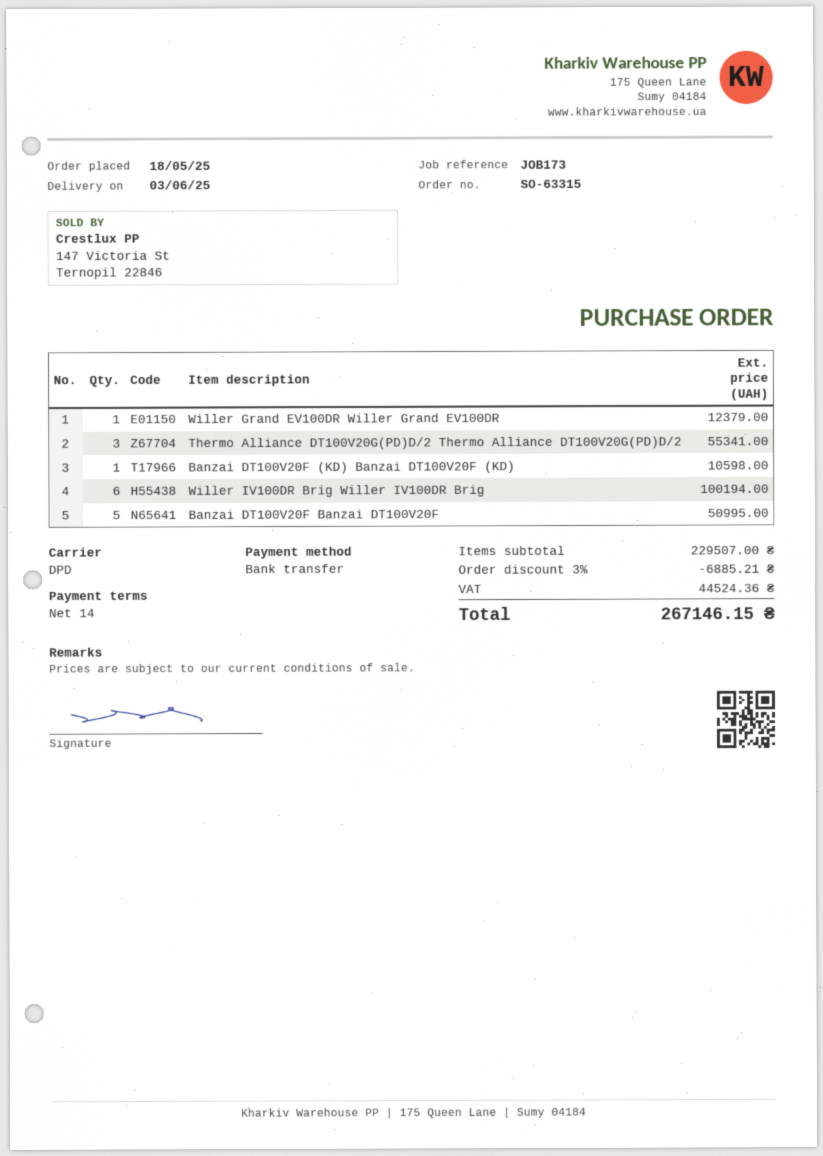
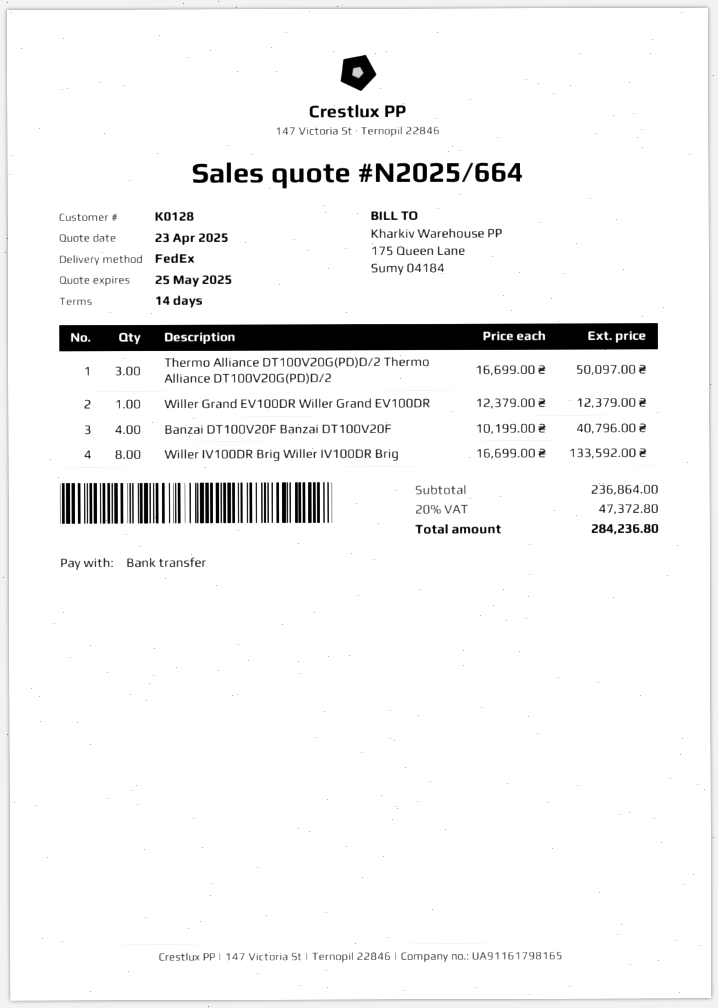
shipping method: DPD -> FedEx
Thermo Alliance DT100V20G(PD)D/2 Thermo Alliance DT100V20G(PD)D/2: 3 for 55341.00 -> 3 for 50097.00
Banzai DT100V20F (KD) Banzai DT100V20F (KD): 1 for 10598.00 -> none
Willer IV100DR Brig Willer IV100DR Brig: 6 for 100194.00 -> 8 for 133592.00
Banzai DT100V20F Banzai DT100V20F: 5 for 50995.00 -> 4 for 40796.00
subtotal: 229507.00 -> 236864.00
discount: 3% = 6885.21 -> none
tax: 44524.36 -> 47372.80
total: 267146.15 -> 284236.80

